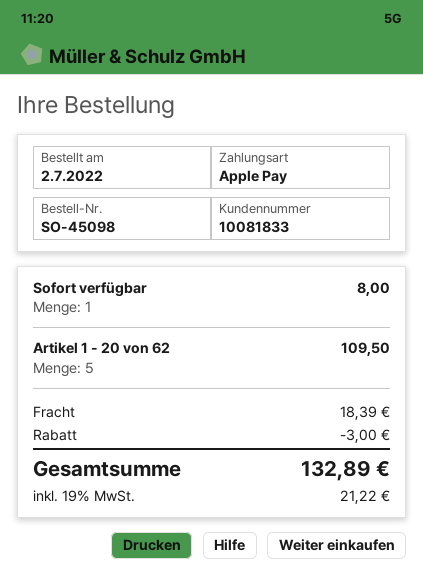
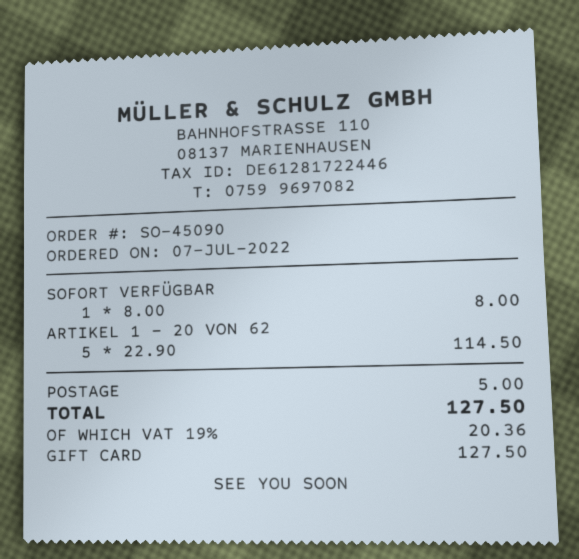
order number: SO-45098 -> SO-45090
order date: 2022-07-02 -> 2022-07-07
payment method: Apple Pay -> gift card
Artikel 1 - 20 von 62: 5 for 109.50 -> 5 for 114.50
discount: 3.00 -> none
shipping: 18.39 -> 5.00
tax: 19% = 21.22 -> 19% = 20.36
total: 132.89 -> 127.50

